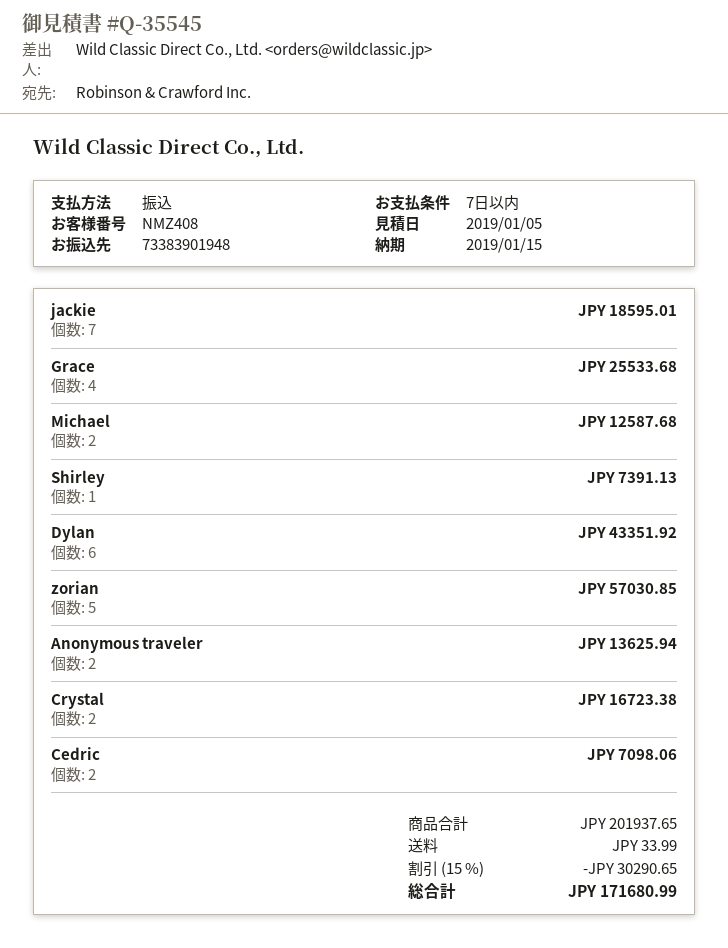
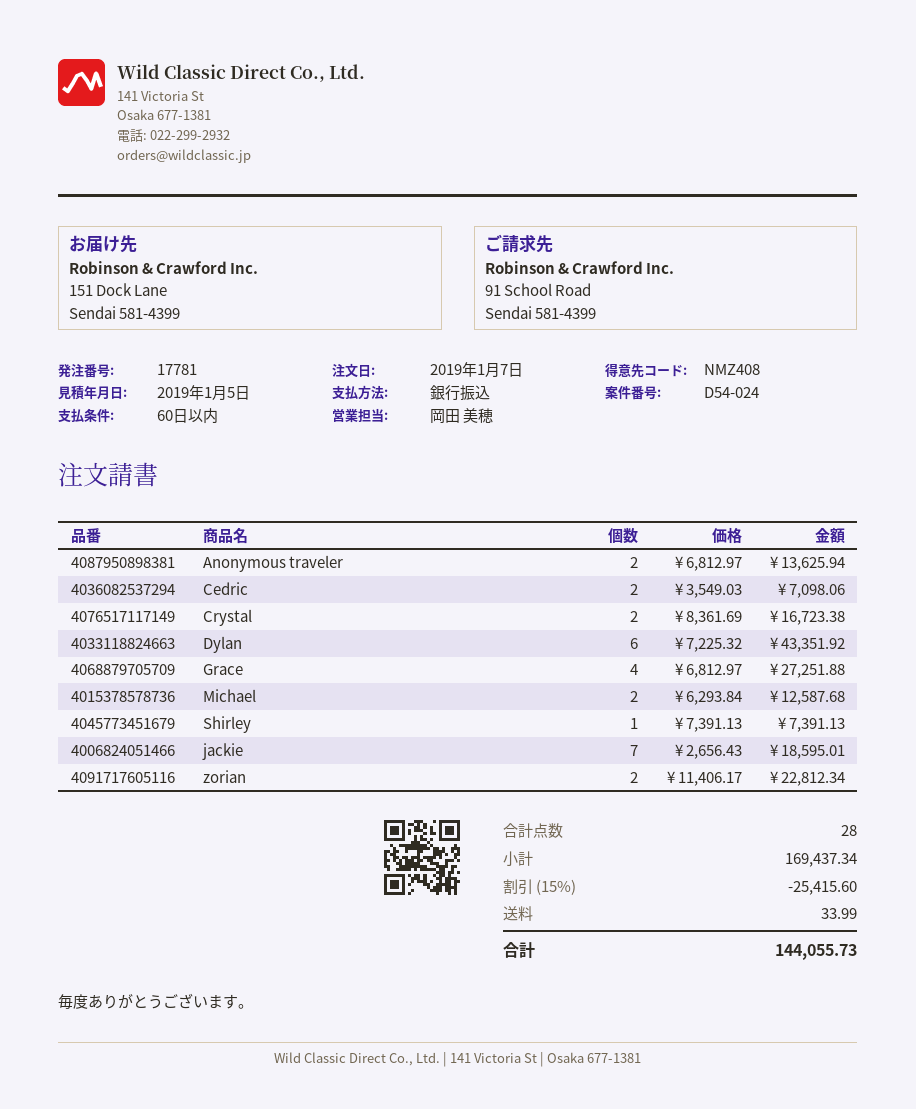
payment terms: 7 days -> 60 days
Grace: 4 for 25533.68 -> 4 for 27251.88
zorian: 5 for 57030.85 -> 2 for 22812.34
subtotal: 201937.65 -> 169437.34
discount: 15% = 30290.65 -> 15% = 25415.60
total: 171680.99 -> 144055.73

